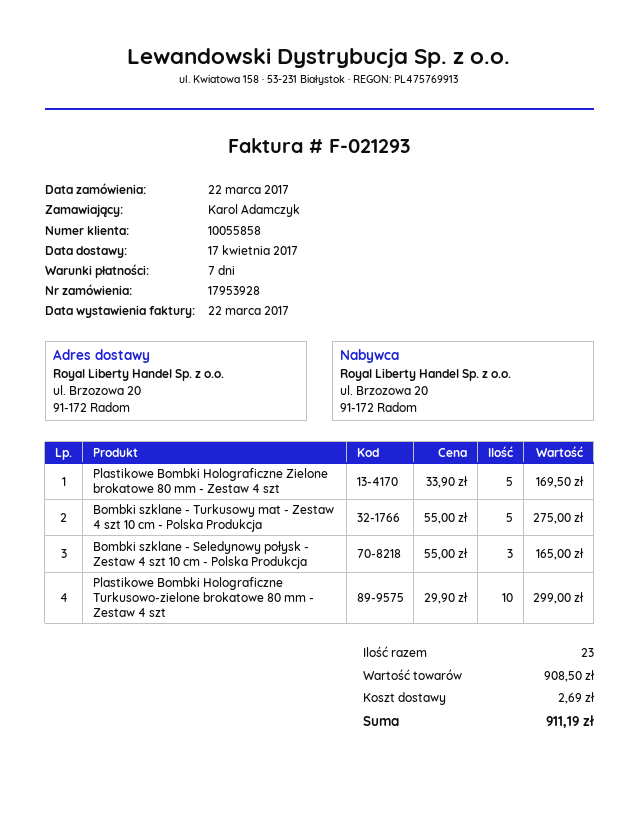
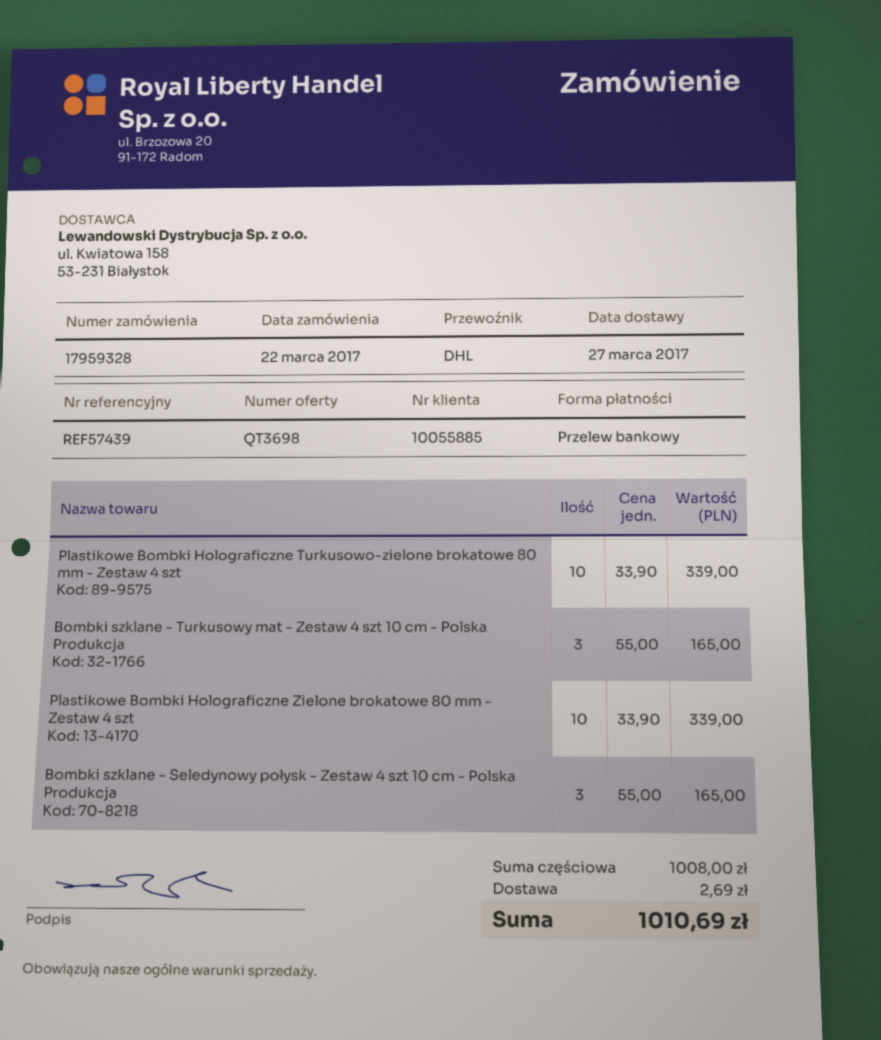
order number: 17953928 -> 17959328
delivery date: 2017-04-17 -> 2017-03-27
customer number: 10055858 -> 10055885
Plastikowe Bombki Holograficzne Zielone brokatowe 80 mm - Zestaw 4 szt: 5 x 33.90 = 169.50 -> 10 x 33.90 = 339.00
Bombki szklane - Turkusowy mat - Zestaw 4 szt 10 cm - Polska Produkcja: 5 x 55.00 = 275.00 -> 3 x 55.00 = 165.00
Plastikowe Bombki Holograficzne Turkusowo-zielone brokatowe 80 mm - Zestaw 4 szt: 10 x 29.90 = 299.00 -> 10 x 33.90 = 339.00
subtotal: 908.50 -> 1008.00
total: 911.19 -> 1010.69

